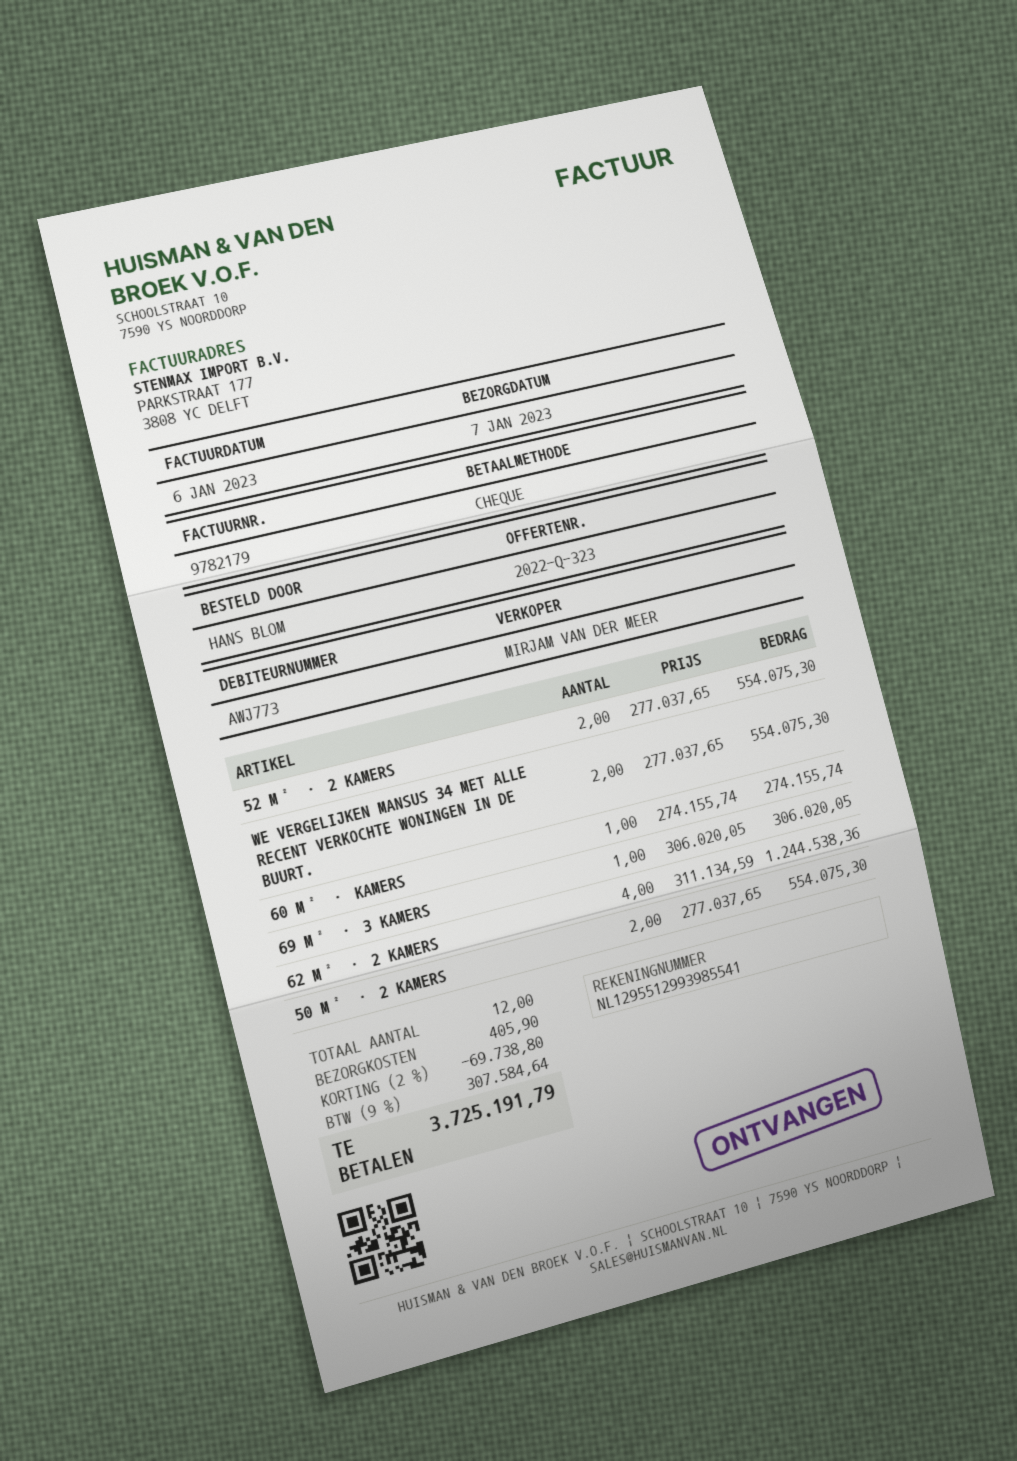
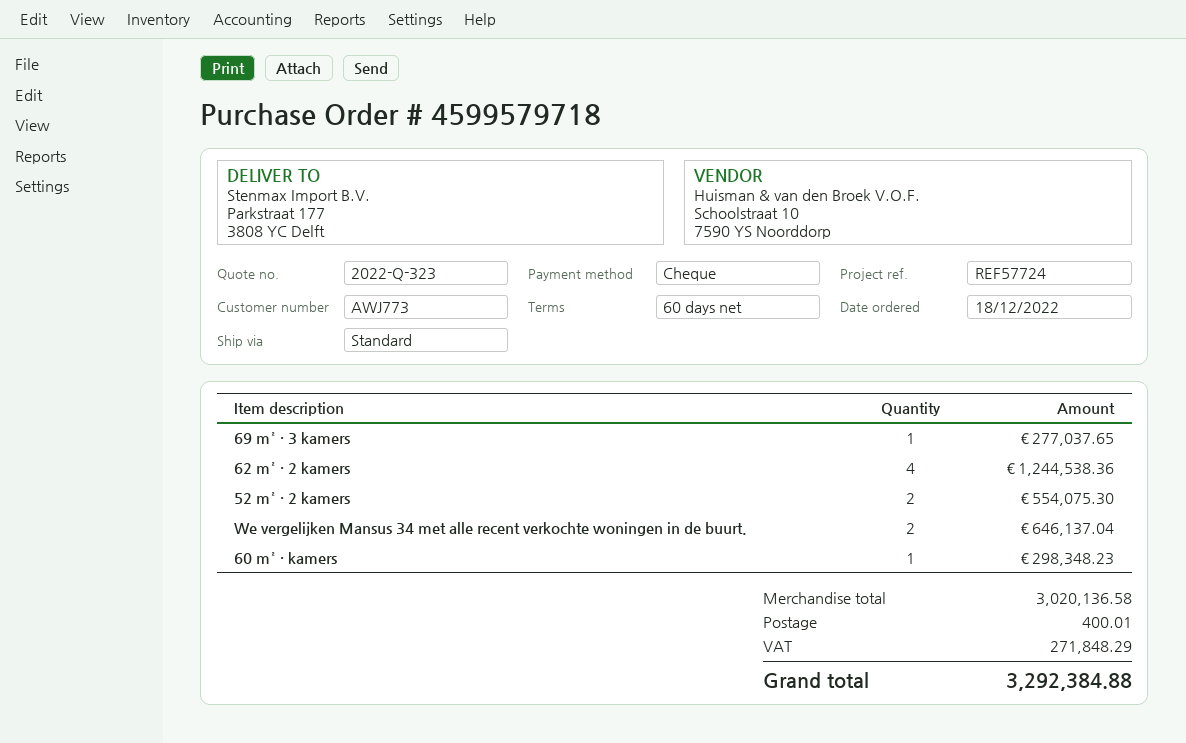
WE VERGELIJKEN MANSUS 34 MET ALLE RECENT VERKOCHTE WONINGEN IN DE BUURT.: 2 for 554075.30 -> 2 for 646137.04
60 M² · KAMERS: 1 for 274155.74 -> 1 for 298348.23
69 M² · 3 KAMERS: 1 for 306020.05 -> 1 for 277037.65
50 M² · 2 KAMERS: 2 for 554075.30 -> none
discount: 2% = 69738.80 -> none
shipping: 405.90 -> 400.01
tax: 307584.64 -> 271848.29
total: 3725191.79 -> 3292384.88

